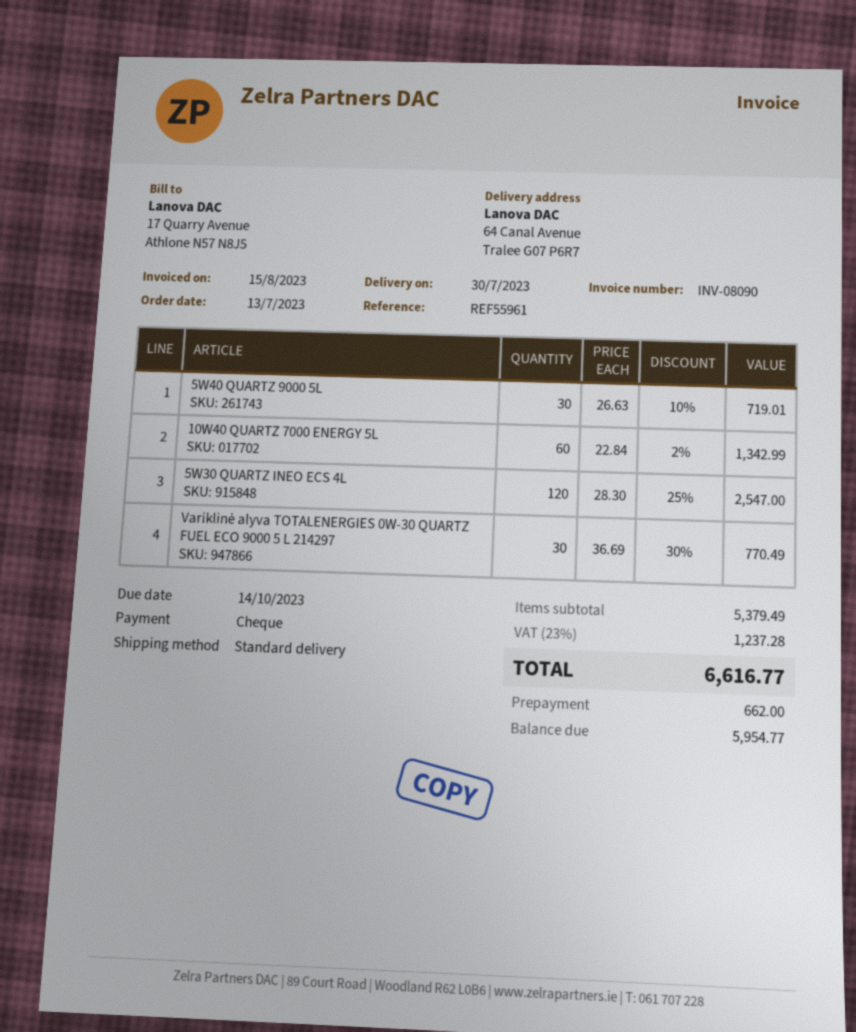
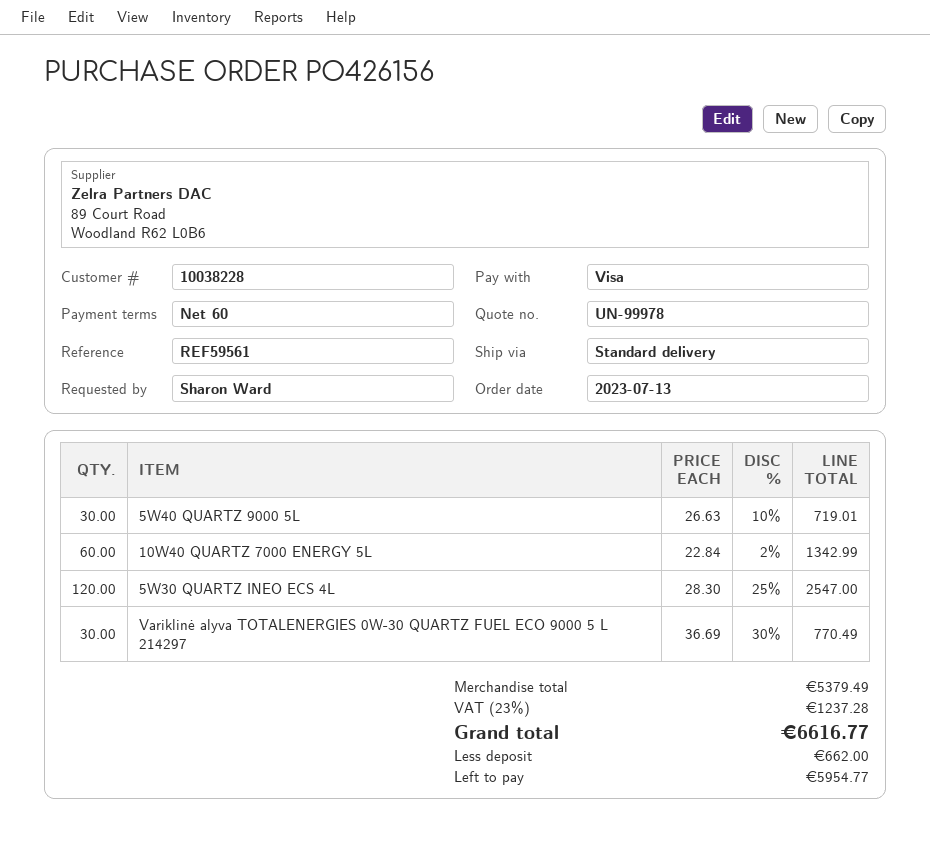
reference: REF55961 -> REF59561
payment method: cheque -> Visa

